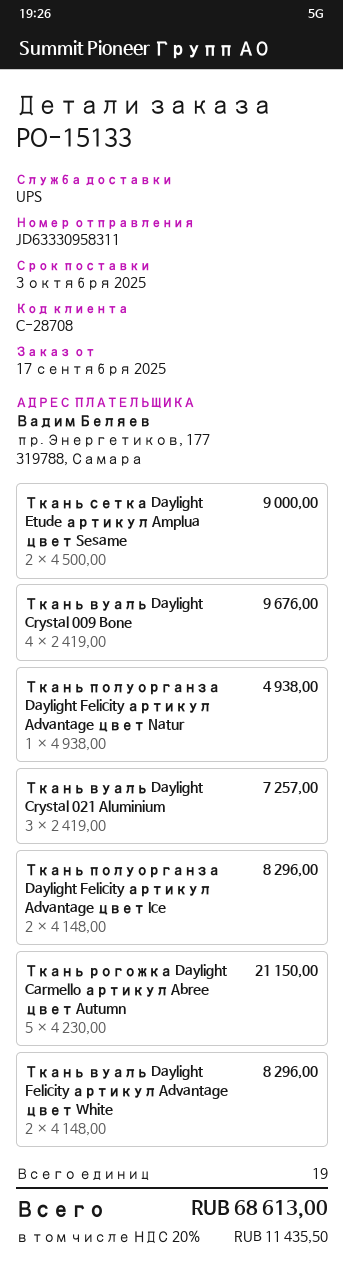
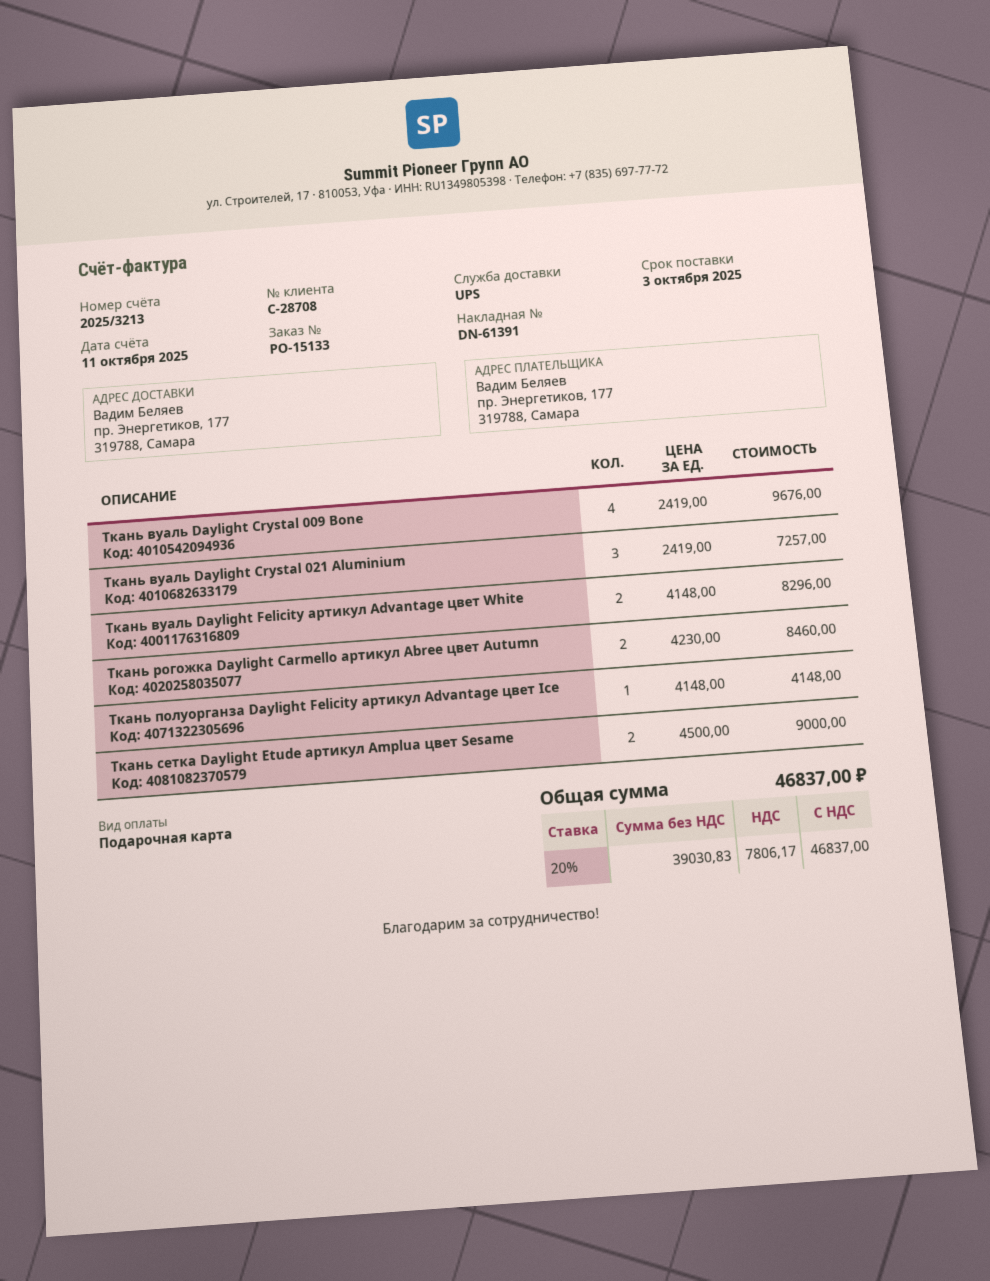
Ткань полуорганза Daylight Felicity артикул Advantage цвет Natur: 1 x 4938.00 = 4938.00 -> none
Ткань полуорганза Daylight Felicity артикул Advantage цвет Ice: 2 x 4148.00 = 8296.00 -> 1 x 4148.00 = 4148.00
Ткань рогожка Daylight Carmello артикул Abree цвет Autumn: 5 x 4230.00 = 21150.00 -> 2 x 4230.00 = 8460.00
tax: 20% = 11435.50 -> 20% = 7806.17
total: 68613.00 -> 46837.00

